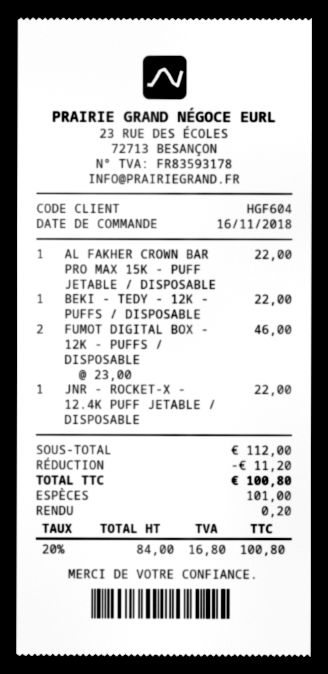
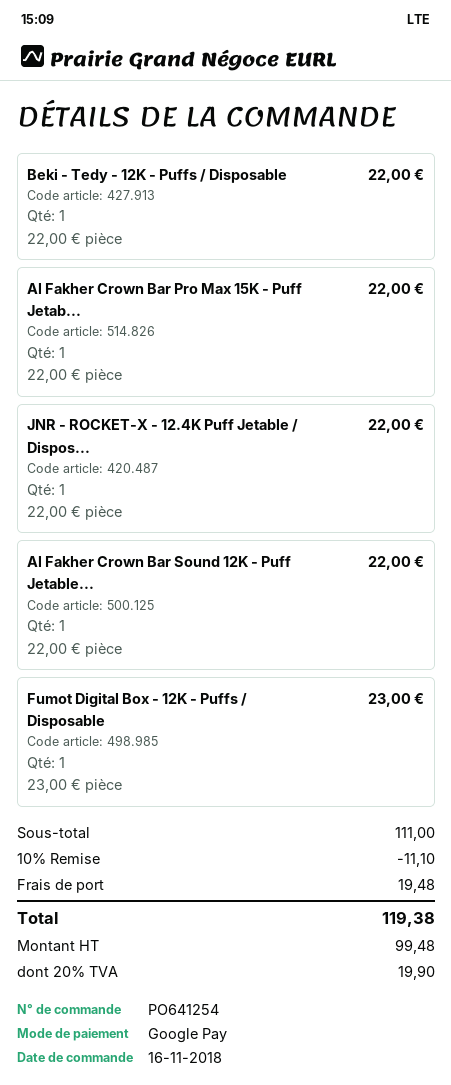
payment method: cash -> Google Pay
FUMOT DIGITAL BOX - 12K - PUFFS / DISPOSABLE: 2 x 23.00 = 46.00 -> 1 x 23.00 = 23.00
Al Fakher Crown Bar Sound 12K - Puff Jetable...: none -> 1 x 22.00 = 22.00
subtotal: 112.00 -> 111.00
discount: 11.20 -> 11.10
shipping: none -> 19.48
net: 84.00 -> 99.48
tax: 20% = 16.80 -> 20% = 19.90
total: 100.80 -> 119.38

